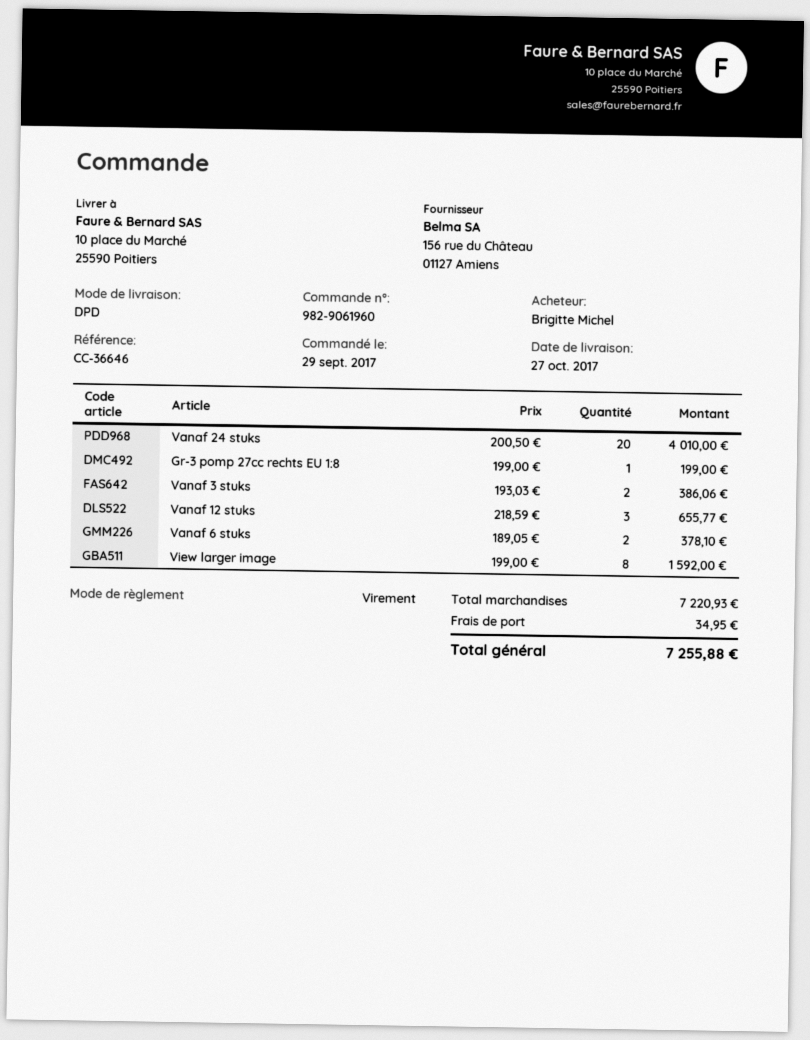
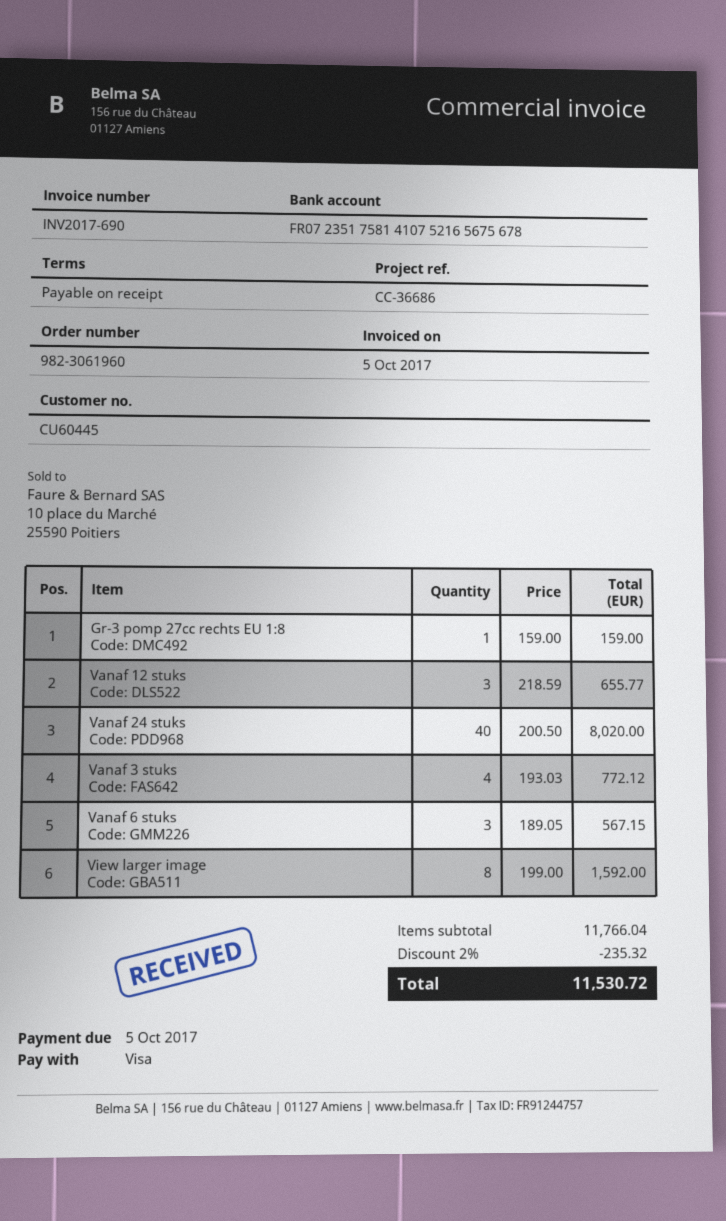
order number: 982-9061960 -> 982-3061960
reference: CC-36646 -> CC-36686
payment method: bank transfer -> Visa
Vanaf 24 stuks: 20 x 200.50 = 4010.00 -> 40 x 200.50 = 8020.00
Gr-3 pomp 27cc rechts EU 1:8: 1 x 199.00 = 199.00 -> 1 x 159.00 = 159.00
Vanaf 3 stuks: 2 x 193.03 = 386.06 -> 4 x 193.03 = 772.12
Vanaf 6 stuks: 2 x 189.05 = 378.10 -> 3 x 189.05 = 567.15
subtotal: 7220.93 -> 11766.04
discount: none -> 2% = 235.32
shipping: 34.95 -> none
total: 7255.88 -> 11530.72

